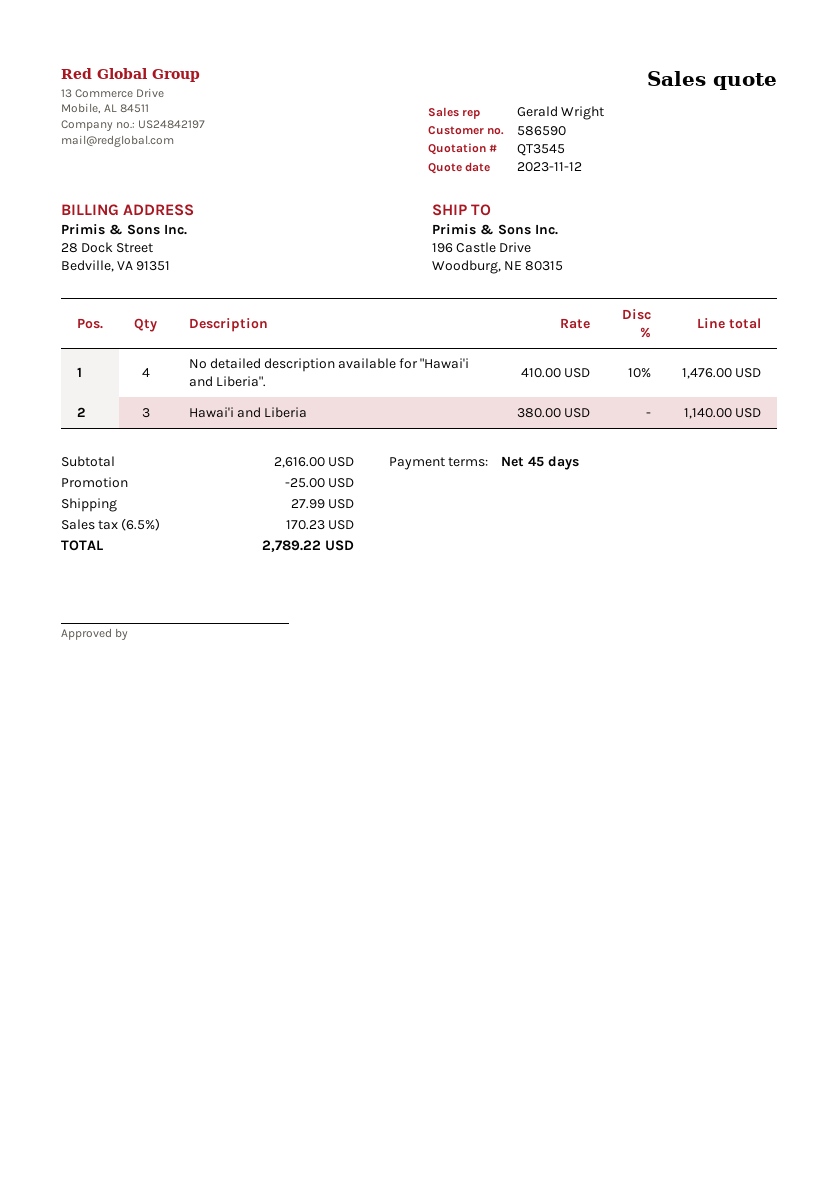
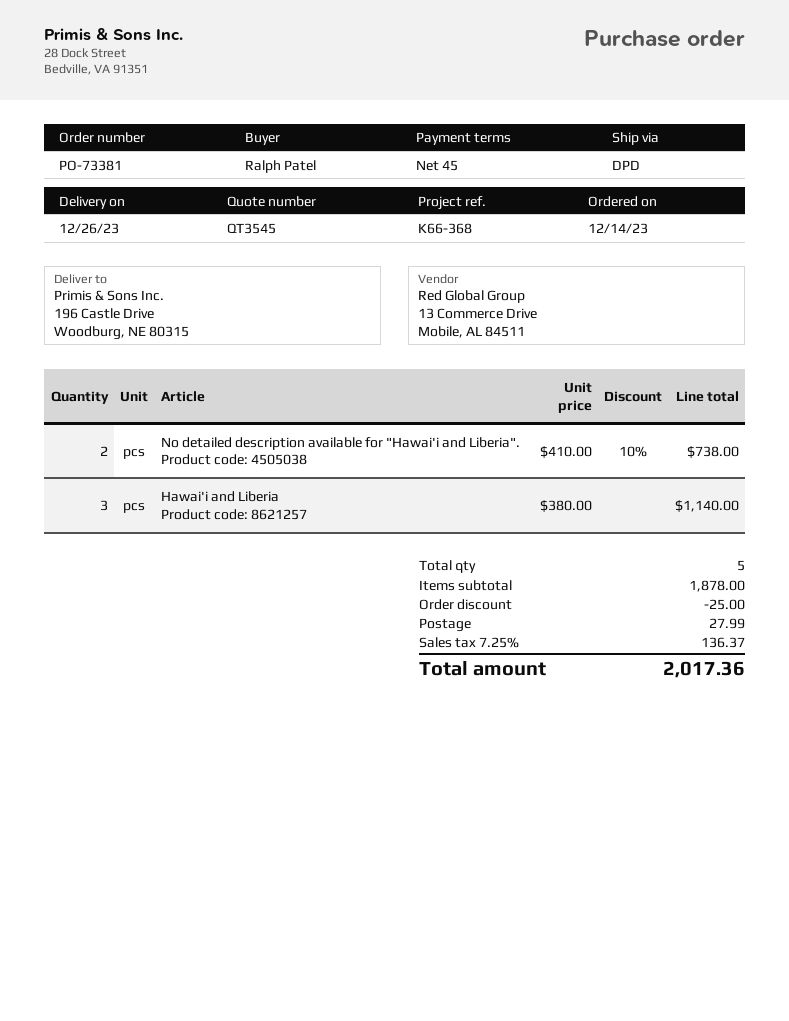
No detailed description available for "Hawai'i and Liberia".: 4 x 410.00 - 10% = 1476.00 -> 2 x 410.00 - 10% = 738.00
subtotal: 2616.00 -> 1878.00
tax: 6.5% = 170.23 -> 7.25% = 136.37
total: 2789.22 -> 2017.36

